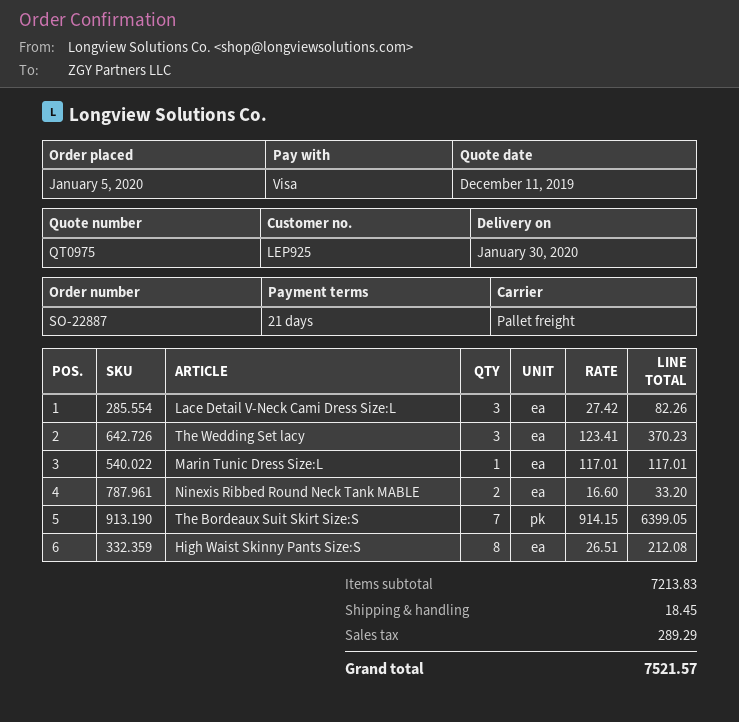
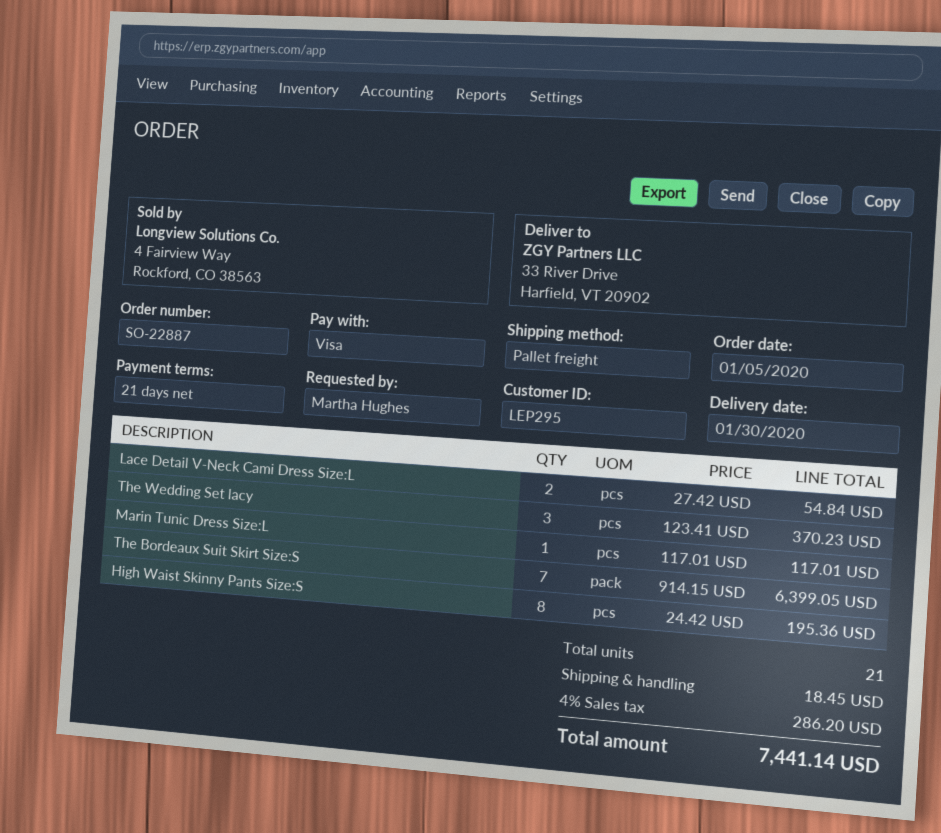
customer number: LEP925 -> LEP295
Lace Detail V-Neck Cami Dress Size:L: 3 x 27.42 = 82.26 -> 2 x 27.42 = 54.84
Ninexis Ribbed Round Neck Tank MABLE: 2 x 16.60 = 33.20 -> none
High Waist Skinny Pants Size:S: 8 x 26.51 = 212.08 -> 8 x 24.42 = 195.36
tax: 289.29 -> 286.20
total: 7521.57 -> 7441.14

